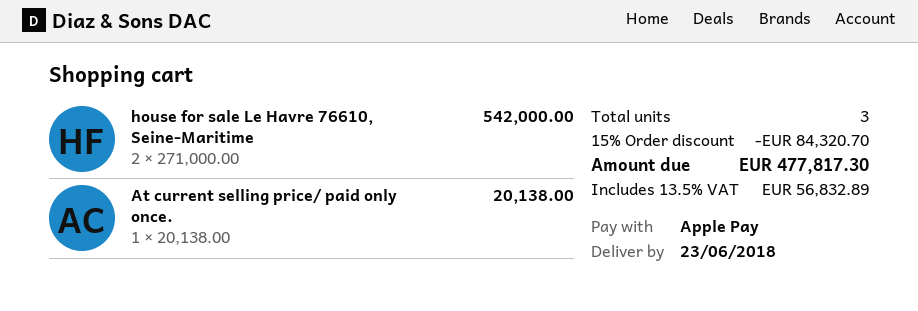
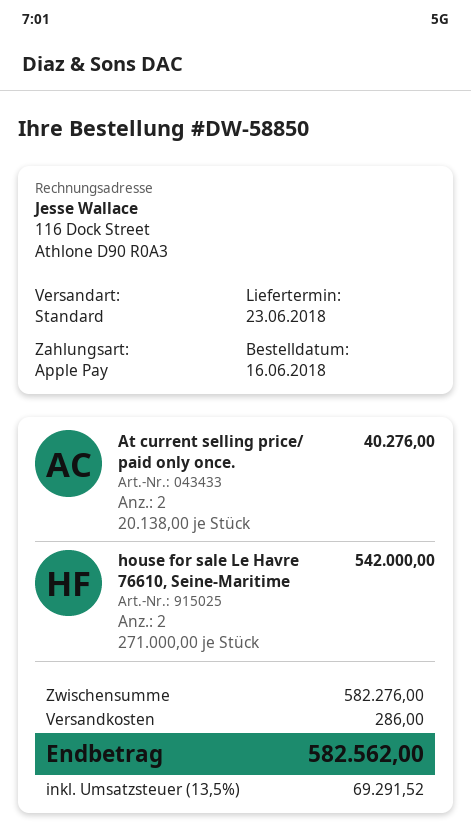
At current selling price/ paid only once.: 1 x 20138.00 = 20138.00 -> 2 x 20138.00 = 40276.00
discount: 15% = 84320.70 -> none
shipping: none -> 286.00
tax: 13.5% = 56832.89 -> 13.5% = 69291.52
total: 477817.30 -> 582562.00

